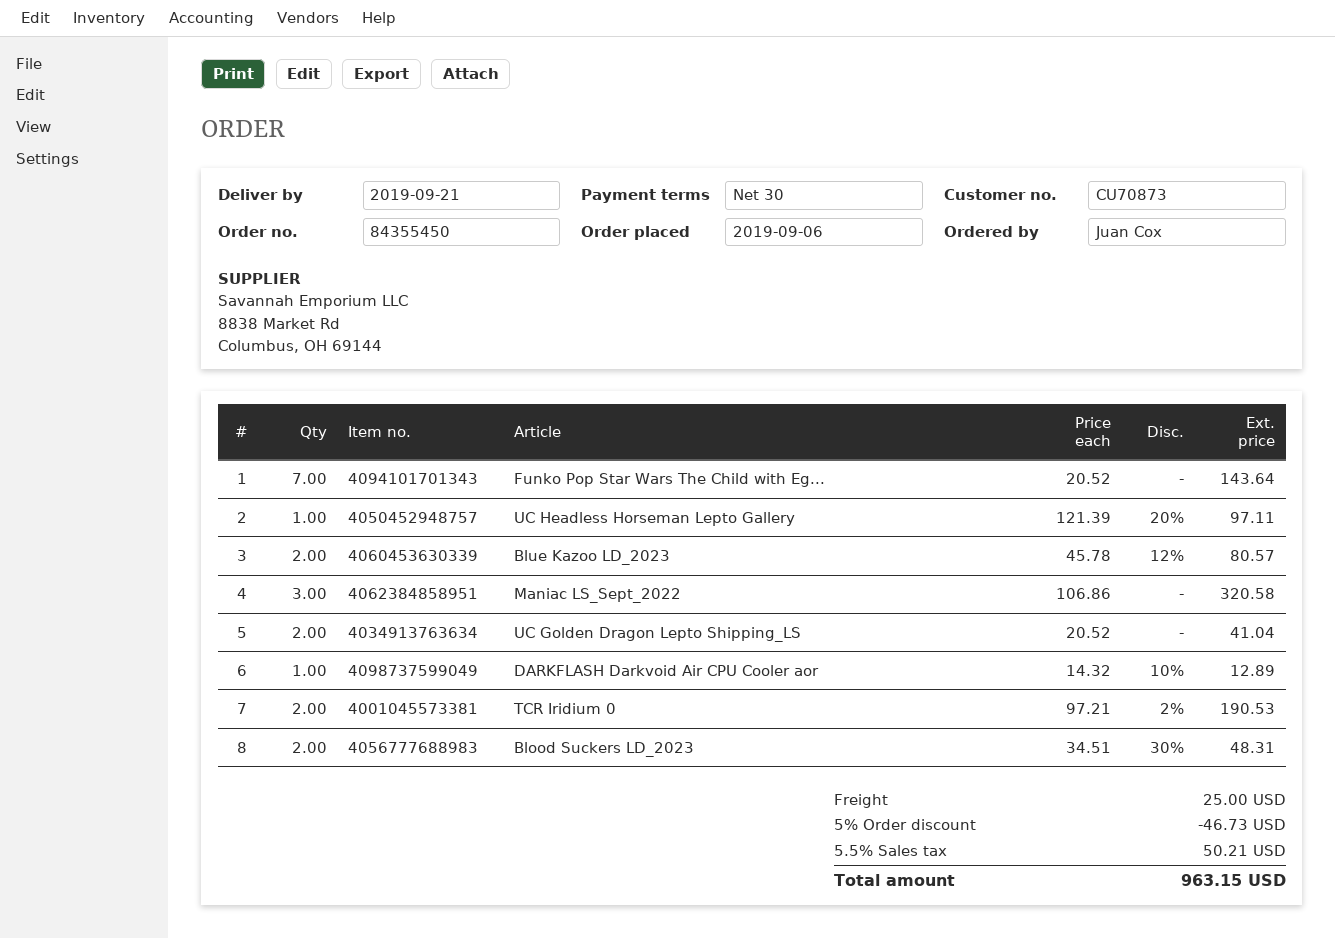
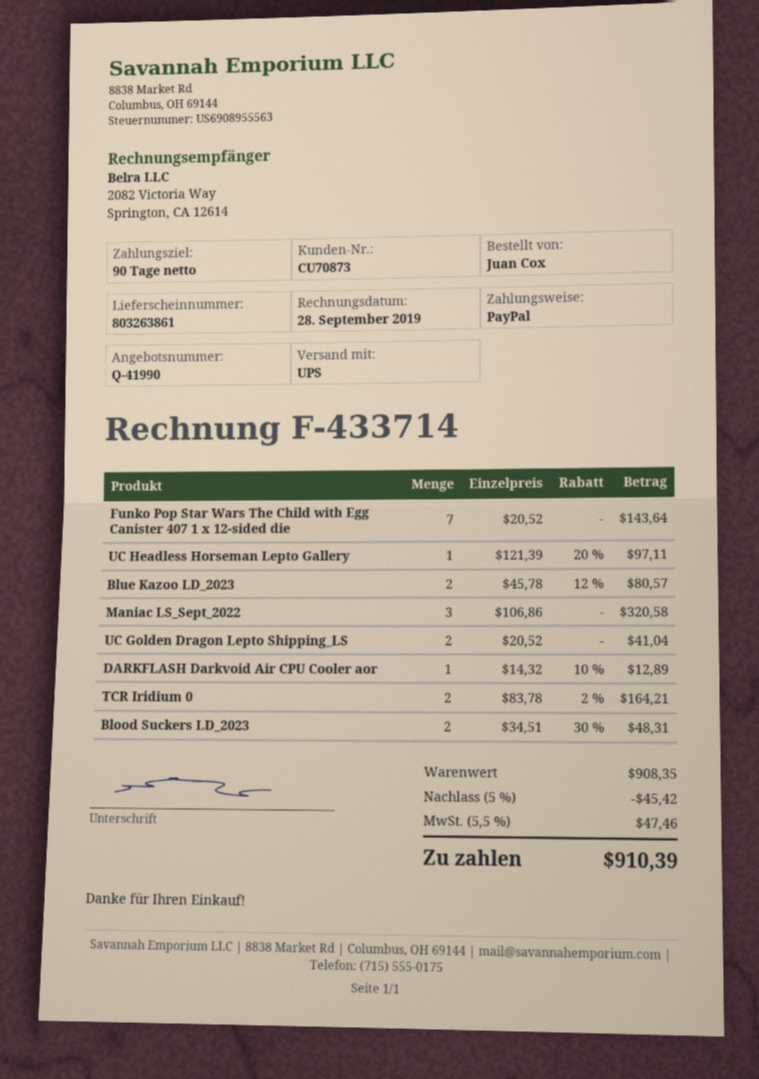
payment terms: 30 days -> 90 days
TCR Iridium 0: 2 x 97.21 - 2% = 190.53 -> 2 x 83.78 - 2% = 164.21
discount: 5% = 46.73 -> 5% = 45.42
shipping: 25.00 -> none
tax: 5.5% = 50.21 -> 5.5% = 47.46
total: 963.15 -> 910.39

